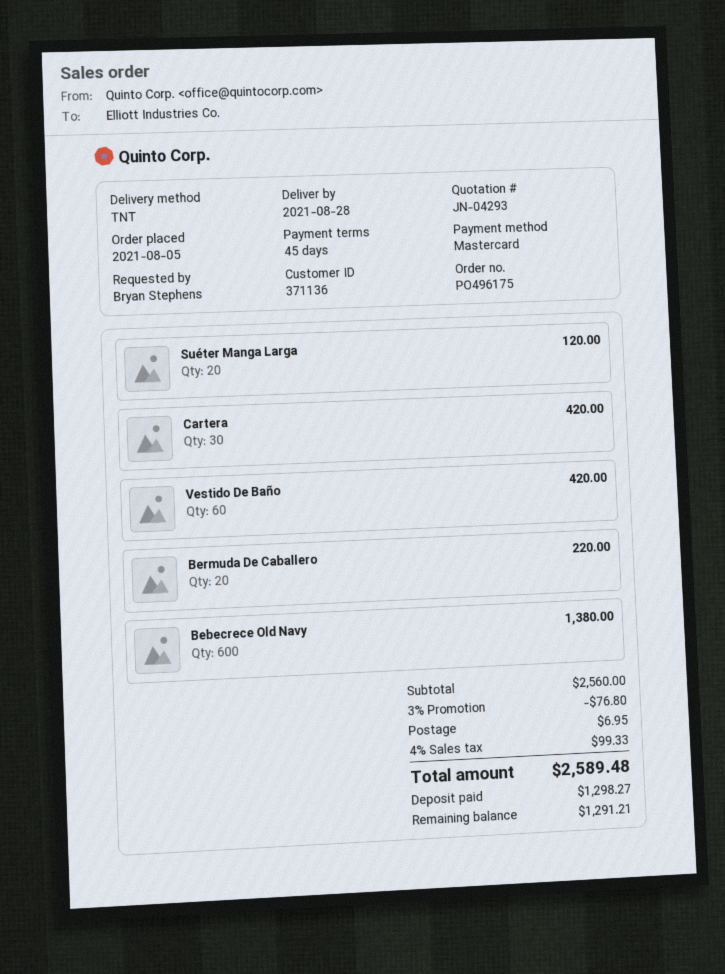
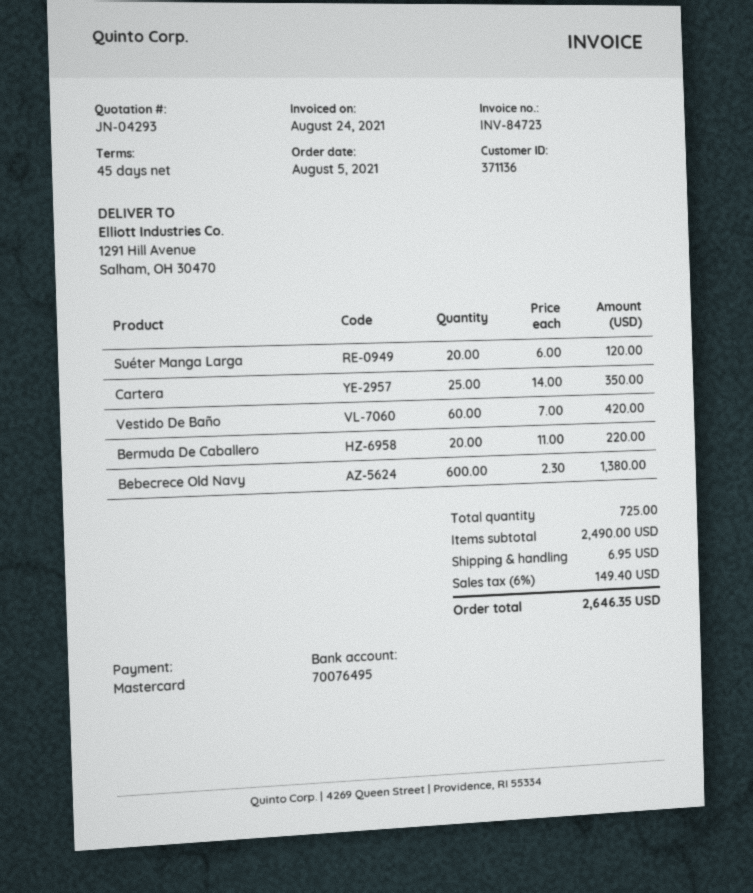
Cartera: 30 for 420.00 -> 25 for 350.00
subtotal: 2560.00 -> 2490.00
discount: 3% = 76.80 -> none
tax: 4% = 99.33 -> 6% = 149.40
total: 2589.48 -> 2646.35

